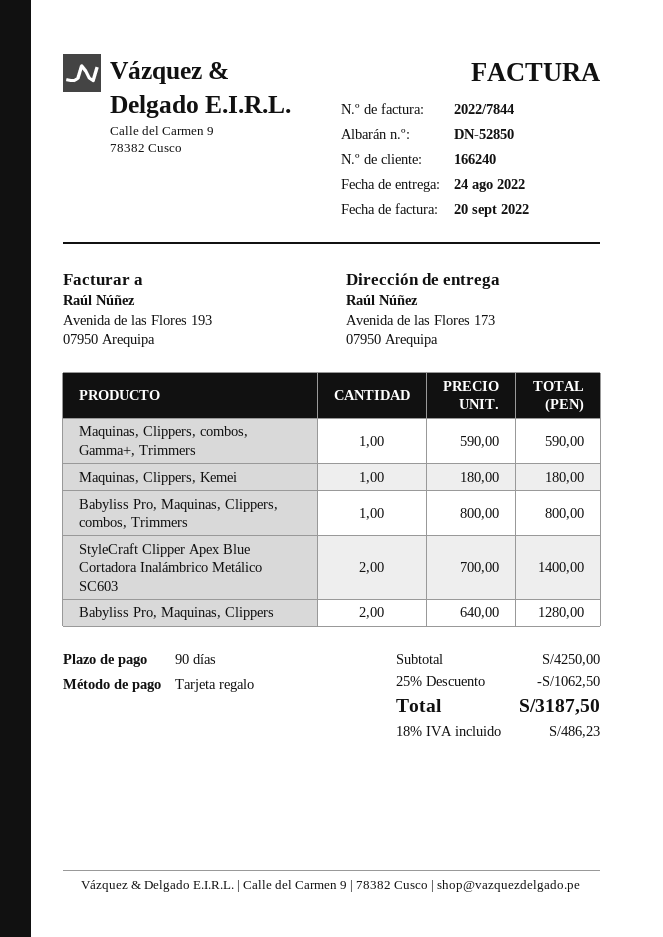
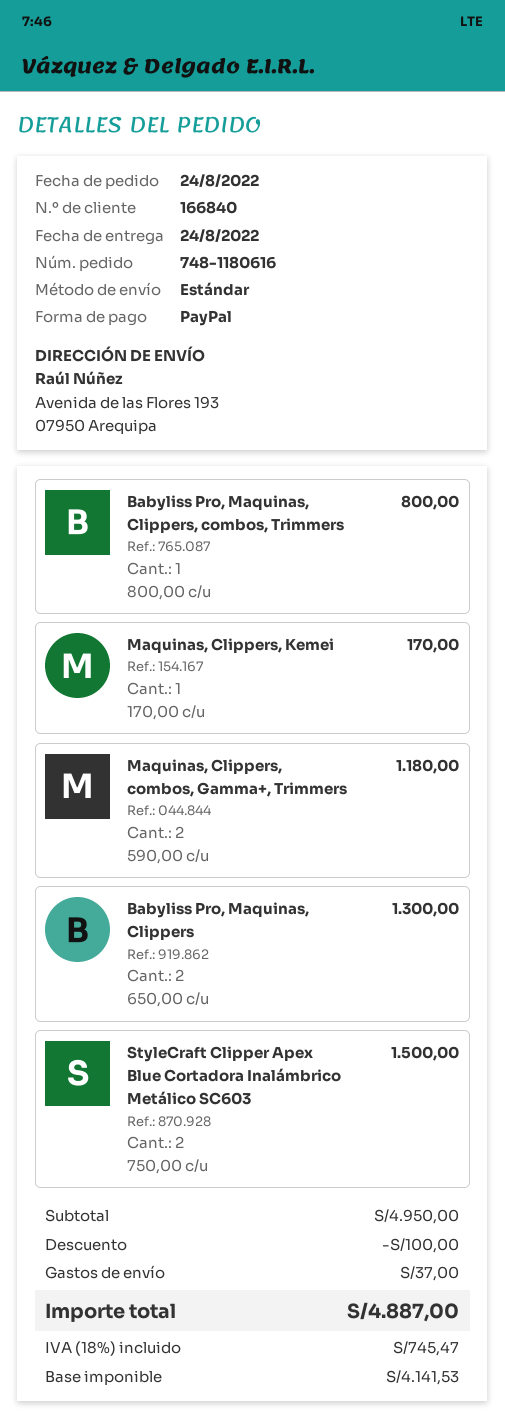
customer number: 166240 -> 166840
payment method: gift card -> PayPal
ship to: Avenida de las Flores 173, 07950 Arequipa -> Avenida de las Flores 193, 07950 Arequipa
Maquinas, Clippers, combos, Gamma+, Trimmers: 1 x 590.00 = 590.00 -> 2 x 590.00 = 1180.00
Maquinas, Clippers, Kemei: 1 x 180.00 = 180.00 -> 1 x 170.00 = 170.00
StyleCraft Clipper Apex Blue Cortadora Inalámbrico Metálico SC603: 2 x 700.00 = 1400.00 -> 2 x 750.00 = 1500.00
Babyliss Pro, Maquinas, Clippers: 2 x 640.00 = 1280.00 -> 2 x 650.00 = 1300.00
subtotal: 4250.00 -> 4950.00
discount: 1062.50 -> 100.00
shipping: none -> 37.00
tax: 18% = 486.23 -> 18% = 745.47
total: 3187.50 -> 4887.00

